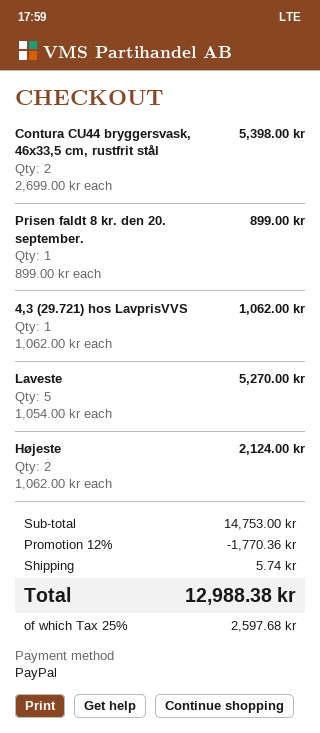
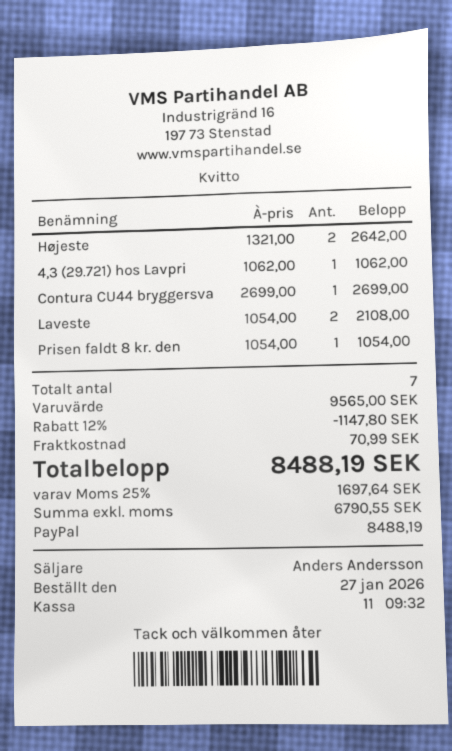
Contura CU44 bryggersvask, 46x33,5 cm, rustfrit stål: 2 x 2699.00 = 5398.00 -> 1 x 2699.00 = 2699.00
Prisen faldt 8 kr. den 20. september.: 1 x 899.00 = 899.00 -> 1 x 1054.00 = 1054.00
Laveste: 5 x 1054.00 = 5270.00 -> 2 x 1054.00 = 2108.00
Højeste: 2 x 1062.00 = 2124.00 -> 2 x 1321.00 = 2642.00
subtotal: 14753.00 -> 9565.00
discount: 12% = 1770.36 -> 12% = 1147.80
shipping: 5.74 -> 70.99
tax: 25% = 2597.68 -> 25% = 1697.64
total: 12988.38 -> 8488.19

